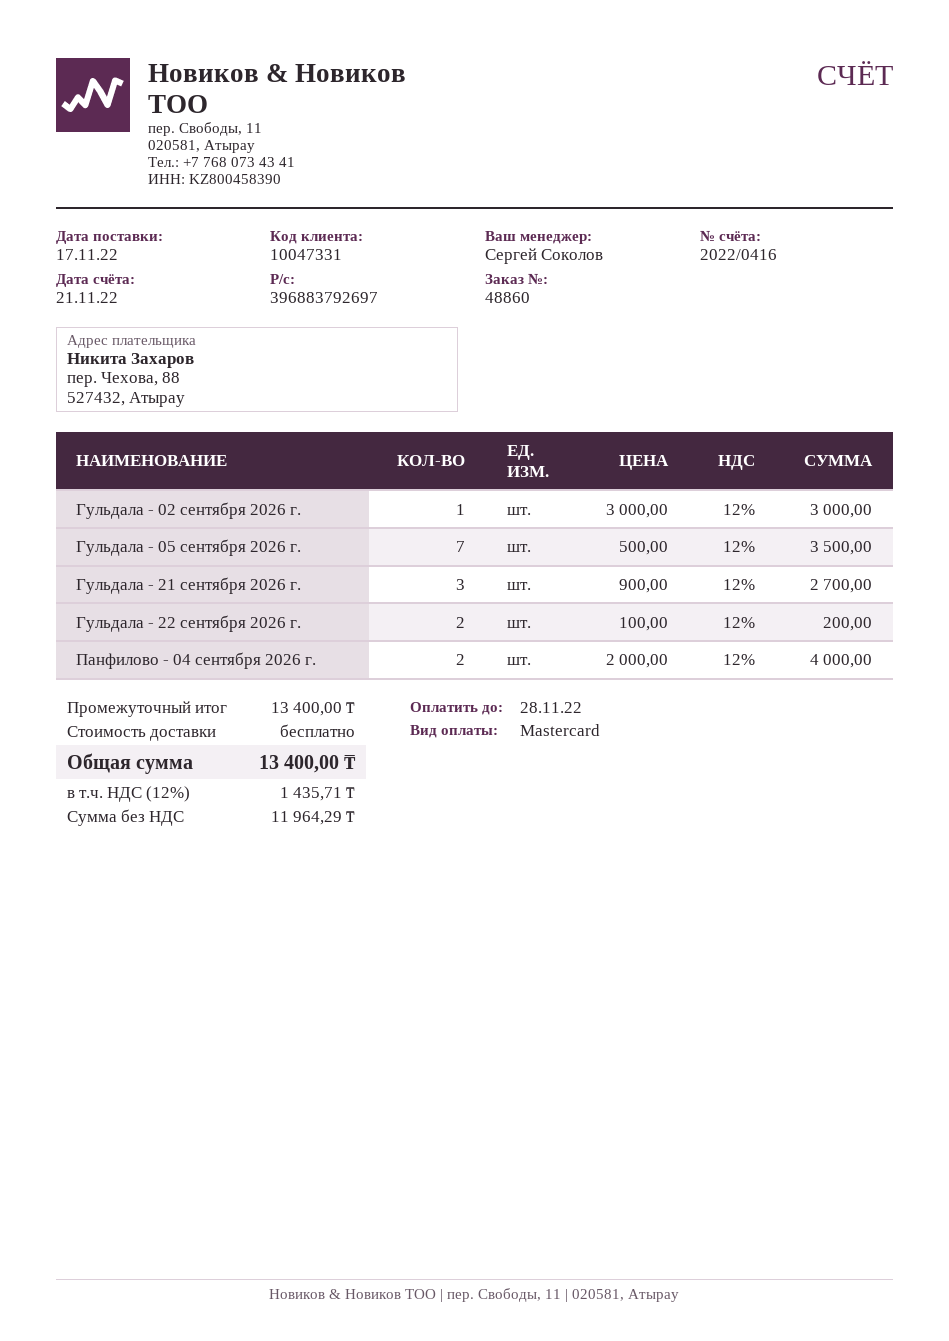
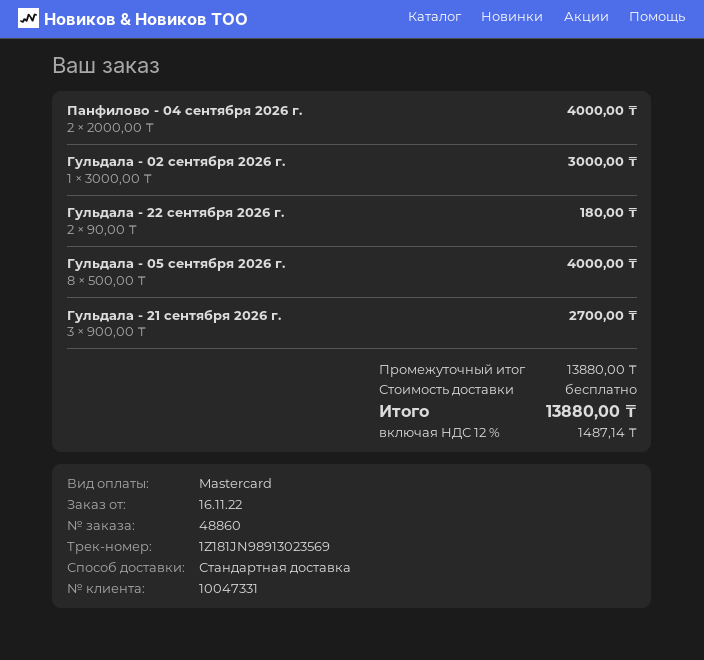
Гульдала - 05 сентября 2026 г.: 7 x 500.00 = 3500.00 -> 8 x 500.00 = 4000.00
Гульдала - 22 сентября 2026 г.: 2 x 100.00 = 200.00 -> 2 x 90.00 = 180.00
subtotal: 13400.00 -> 13880.00
tax: 12% = 1435.71 -> 12% = 1487.14
total: 13400.00 -> 13880.00

